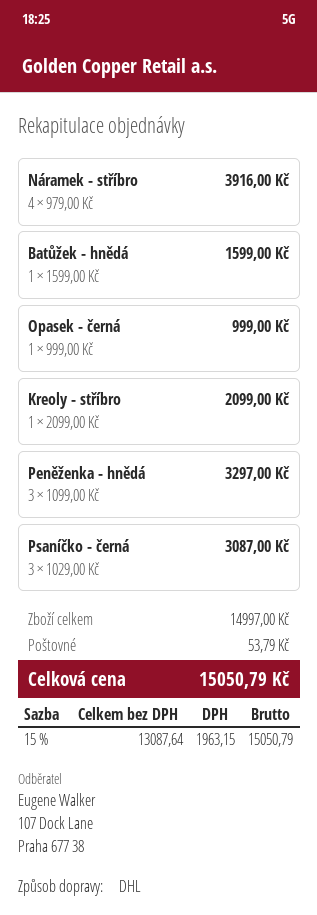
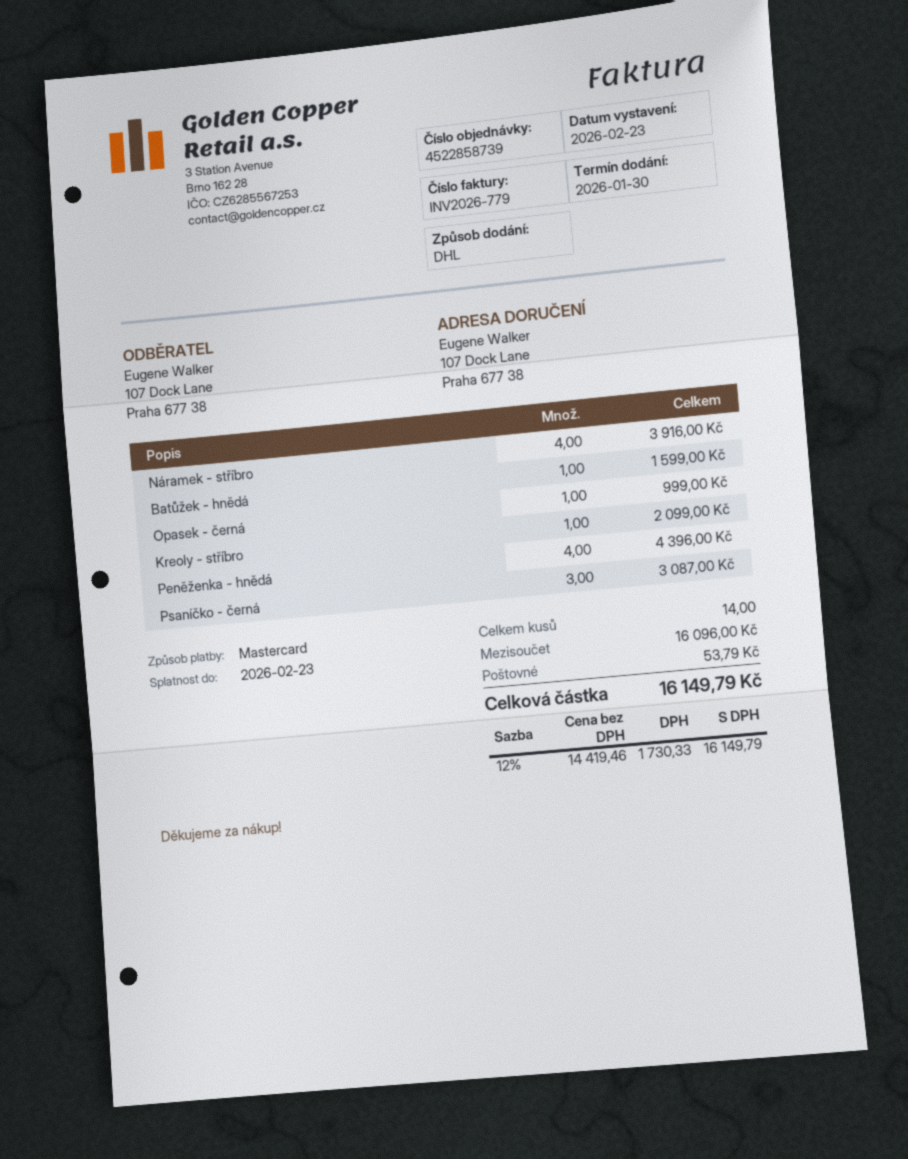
Peněženka - hnědá: 3 for 3297.00 -> 4 for 4396.00
subtotal: 14997.00 -> 16096.00
net: 13087.64 -> 14419.46
tax: 15% = 1963.15 -> 12% = 1730.33
total: 15050.79 -> 16149.79

